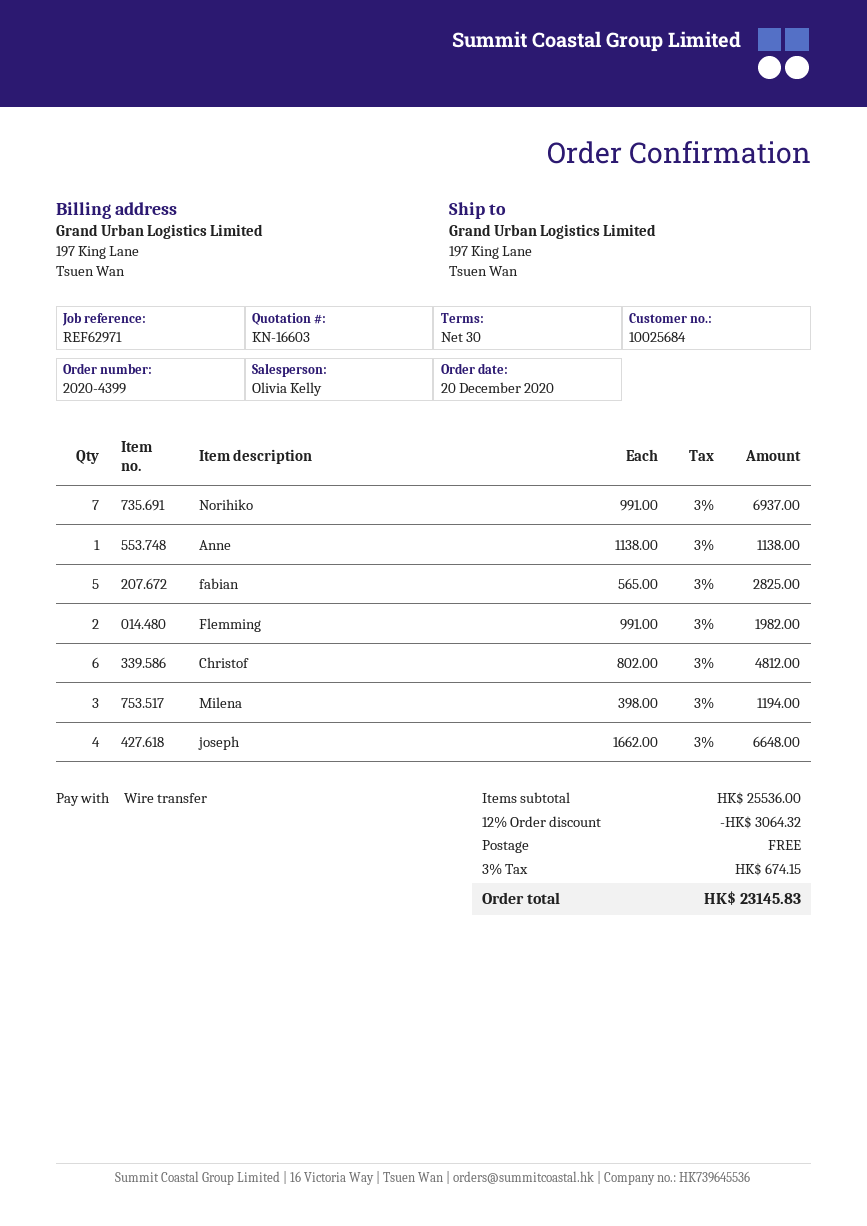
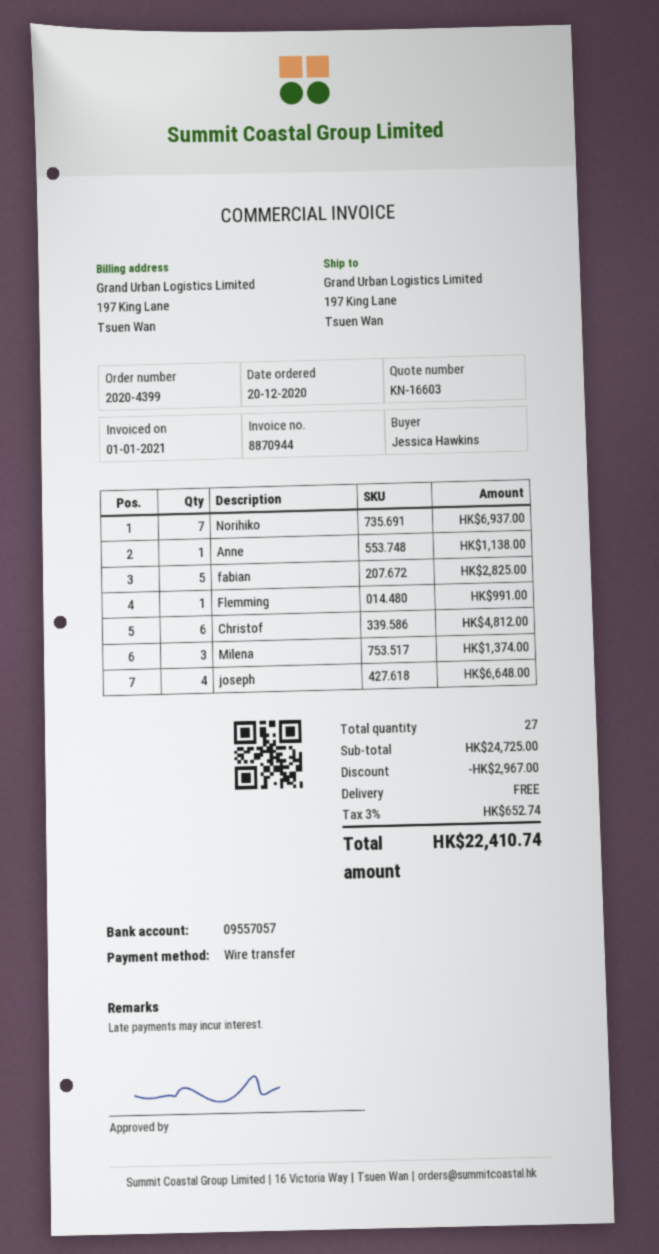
Flemming: 2 for 1982.00 -> 1 for 991.00
Milena: 3 for 1194.00 -> 3 for 1374.00
subtotal: 25536.00 -> 24725.00
discount: 3064.32 -> 2967.00
tax: 3% = 674.15 -> 3% = 652.74
total: 23145.83 -> 22410.74

